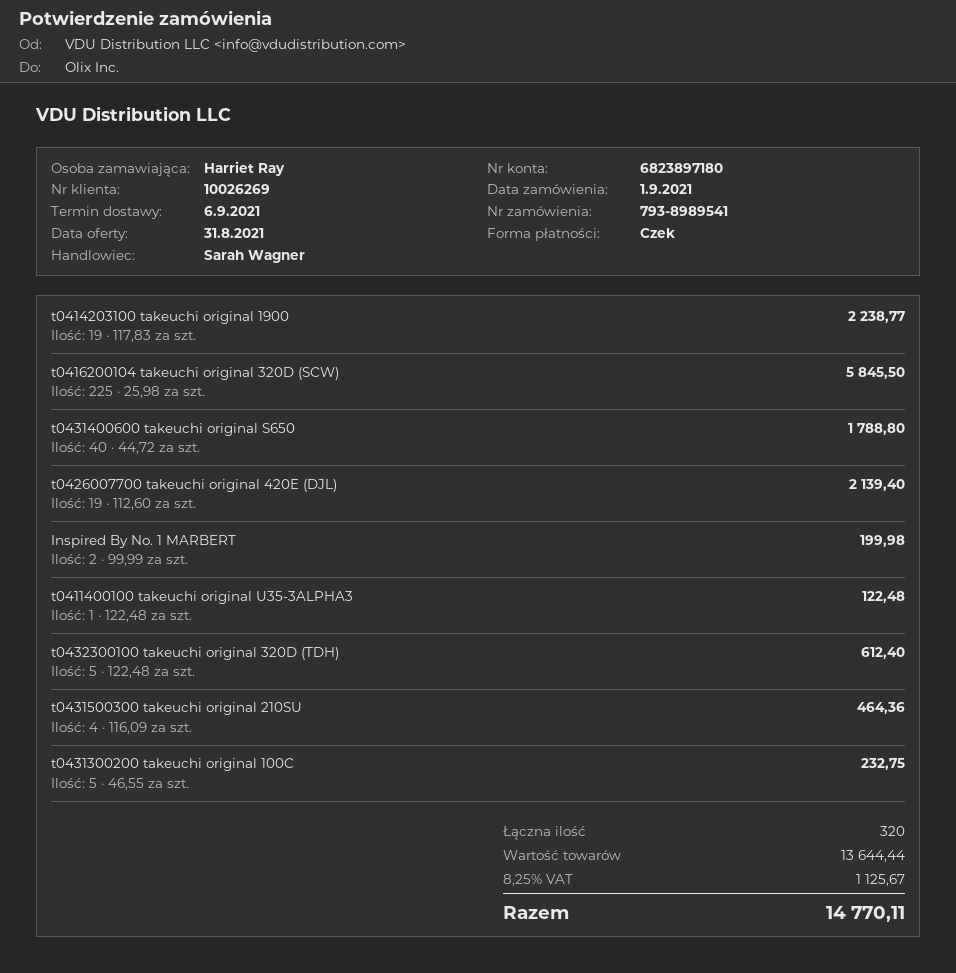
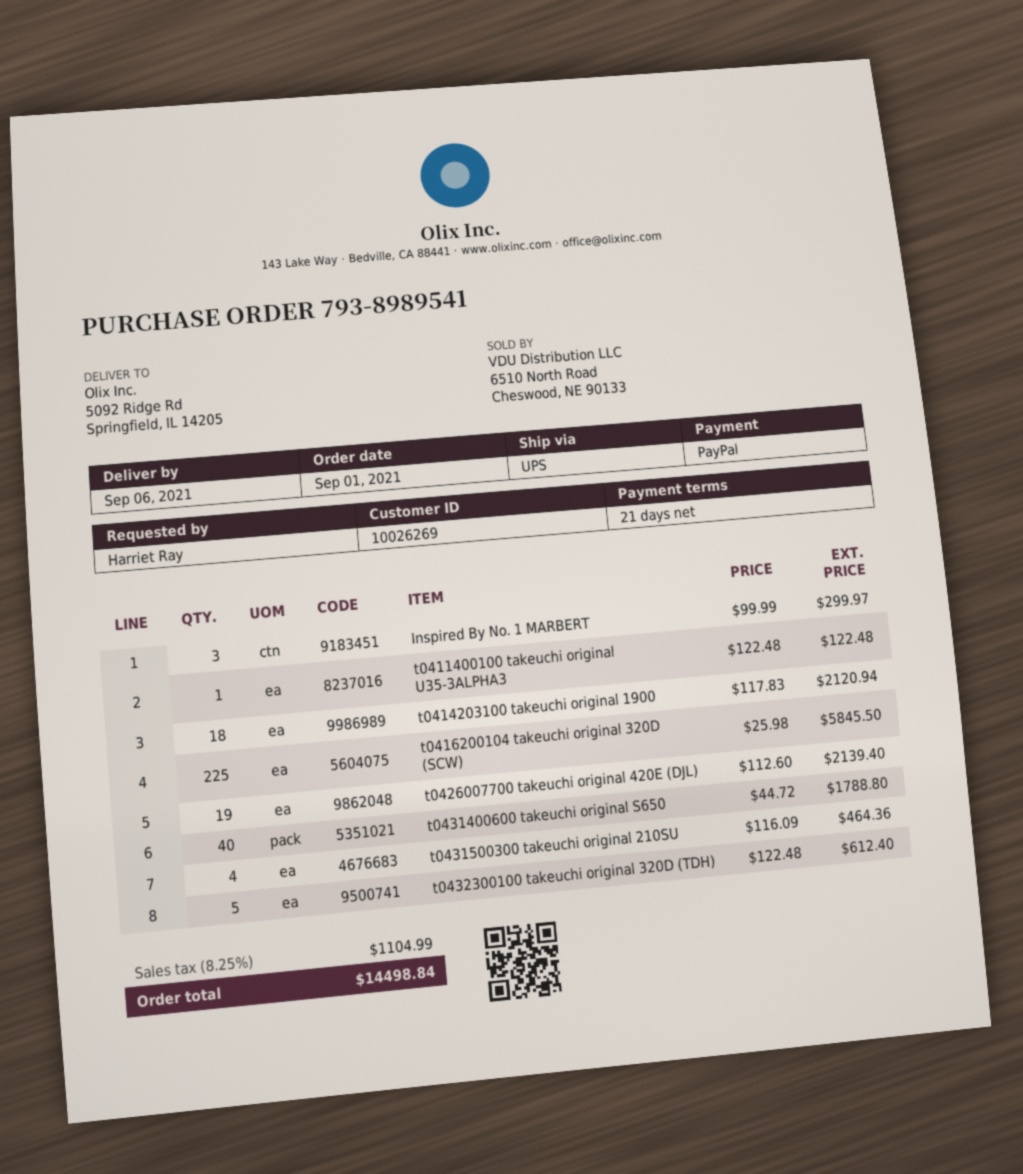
payment method: cheque -> PayPal
t0414203100 takeuchi original 1900: 19 x 117.83 = 2238.77 -> 18 x 117.83 = 2120.94
Inspired By No. 1 MARBERT: 2 x 99.99 = 199.98 -> 3 x 99.99 = 299.97
t0431300200 takeuchi original 100C: 5 x 46.55 = 232.75 -> none
tax: 8.25% = 1125.67 -> 8.25% = 1104.99
total: 14770.11 -> 14498.84

